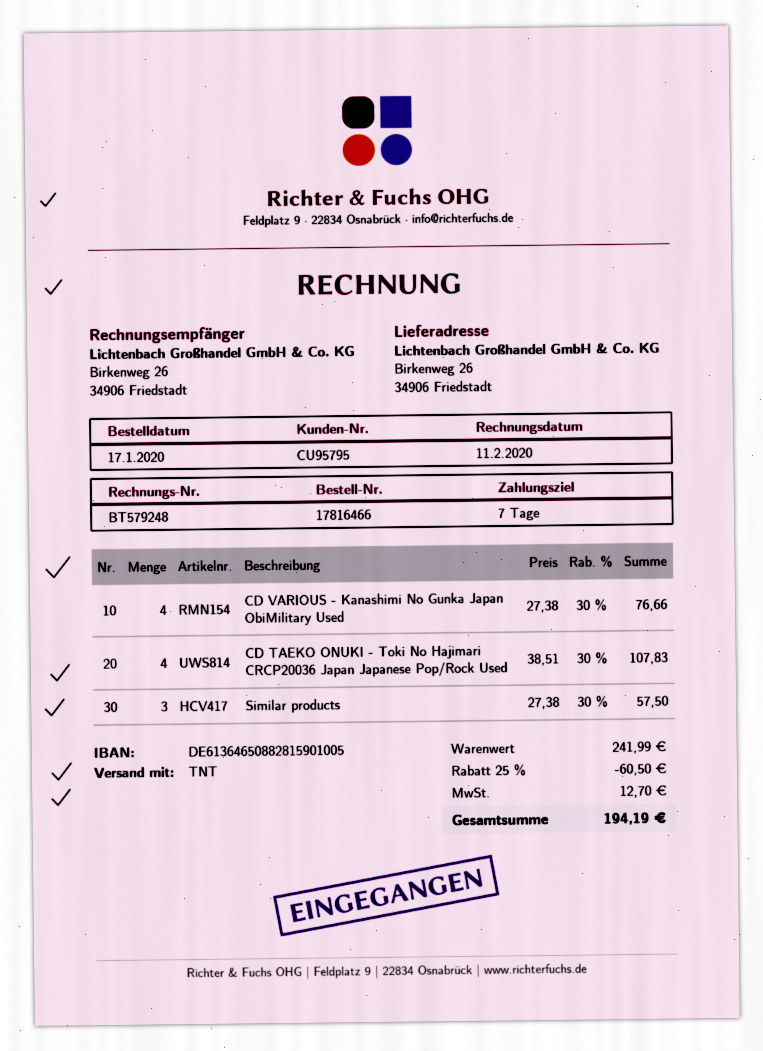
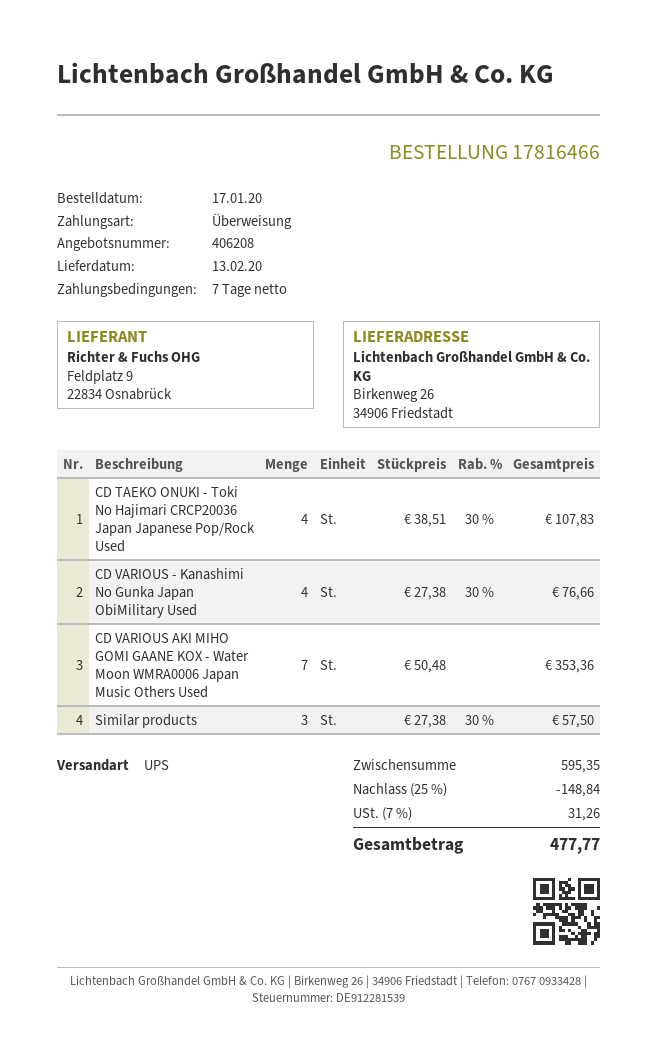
shipping method: TNT -> UPS
CD VARIOUS AKI MIHO GOMI GAANE KOX - Water Moon WMRA0006 Japan Music Others Used: none -> 7 x 50.48 = 353.36
subtotal: 241.99 -> 595.35
discount: 25% = 60.50 -> 25% = 148.84
tax: 12.70 -> 31.26
total: 194.19 -> 477.77

